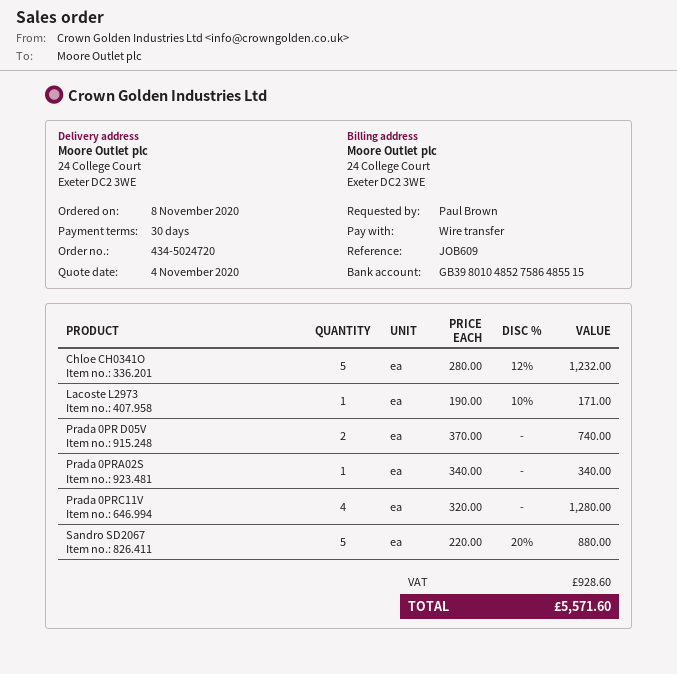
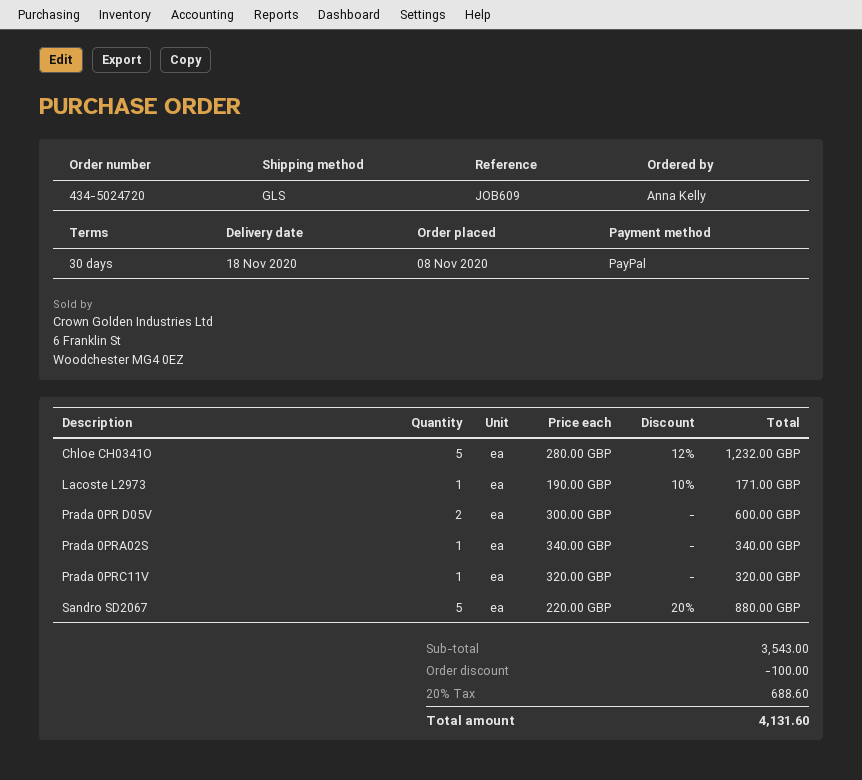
ordered by: Paul Brown -> Anna Kelly
payment method: bank transfer -> PayPal
Prada 0PR D05V: 2 x 370.00 = 740.00 -> 2 x 300.00 = 600.00
Prada 0PRC11V: 4 x 320.00 = 1280.00 -> 1 x 320.00 = 320.00
discount: none -> 100.00
tax: 928.60 -> 688.60
total: 5571.60 -> 4131.60

